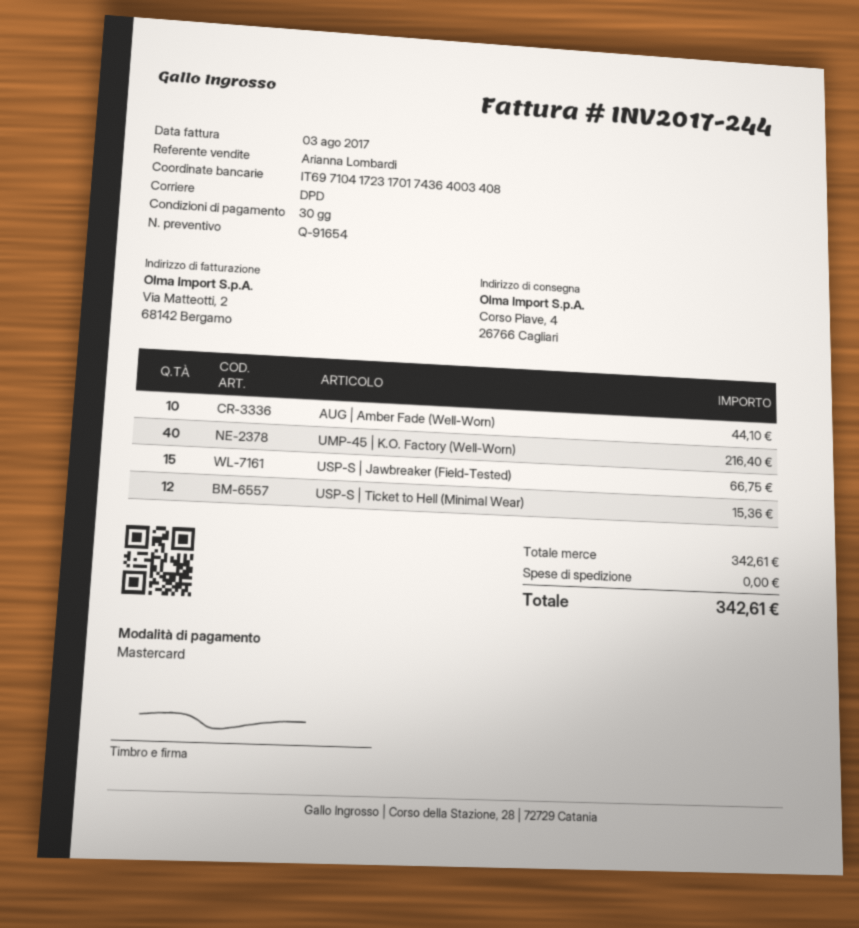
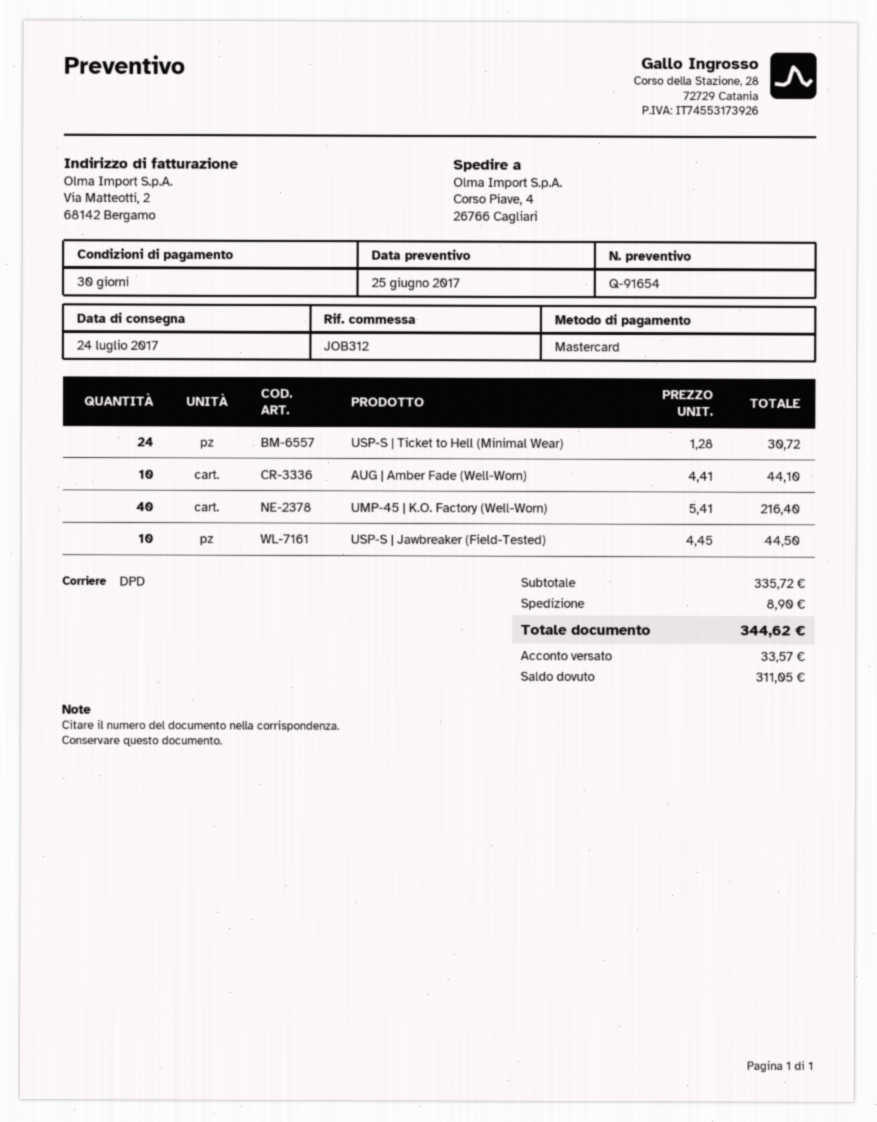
USP-S | Jawbreaker (Field-Tested): 15 for 66.75 -> 10 for 44.50
USP-S | Ticket to Hell (Minimal Wear): 12 for 15.36 -> 24 for 30.72
subtotal: 342.61 -> 335.72
shipping: 0.00 -> 8.90
total: 342.61 -> 344.62

